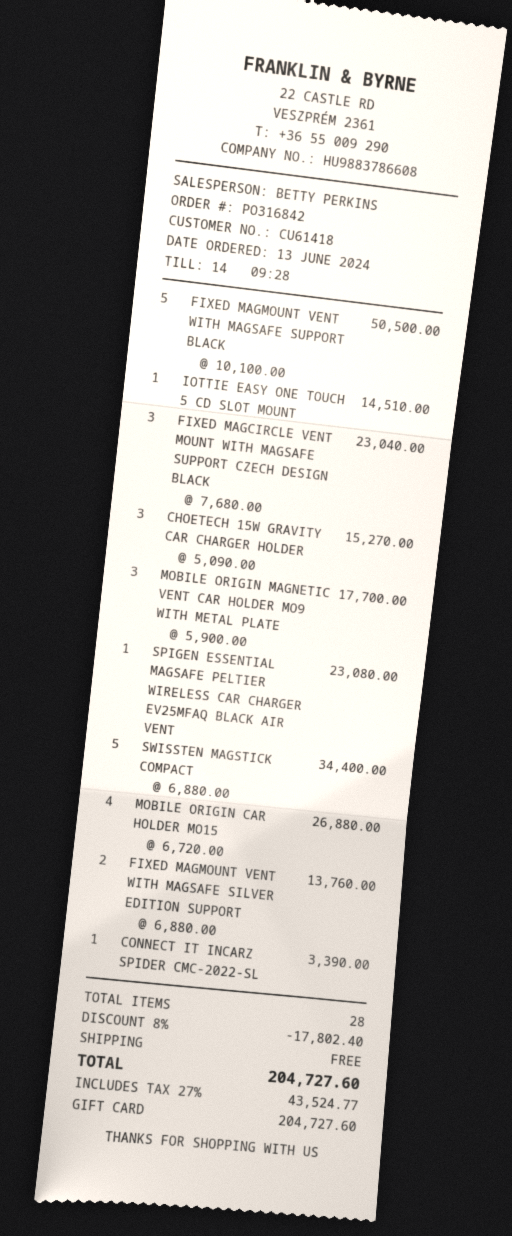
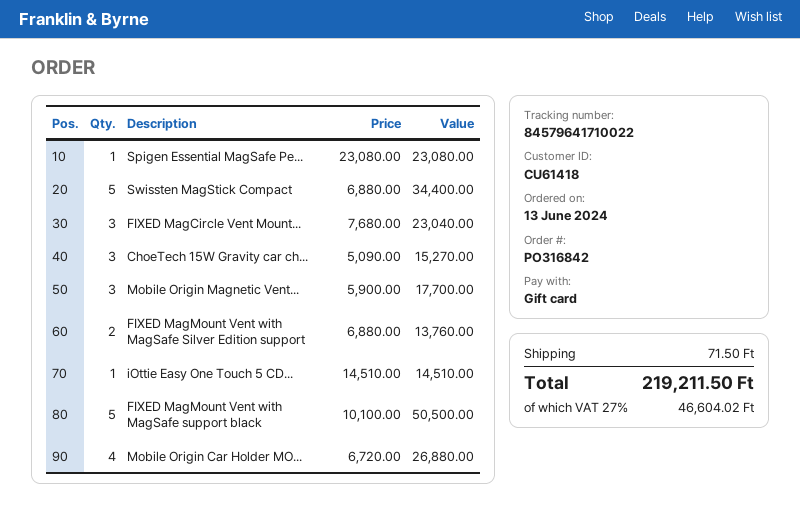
CONNECT IT INCARZ SPIDER CMC-2022-SL: 1 x 3390.00 = 3390.00 -> none
discount: 8% = 17802.40 -> none
shipping: 0.00 -> 71.50
tax: 27% = 43524.77 -> 27% = 46604.02
total: 204727.60 -> 219211.50

